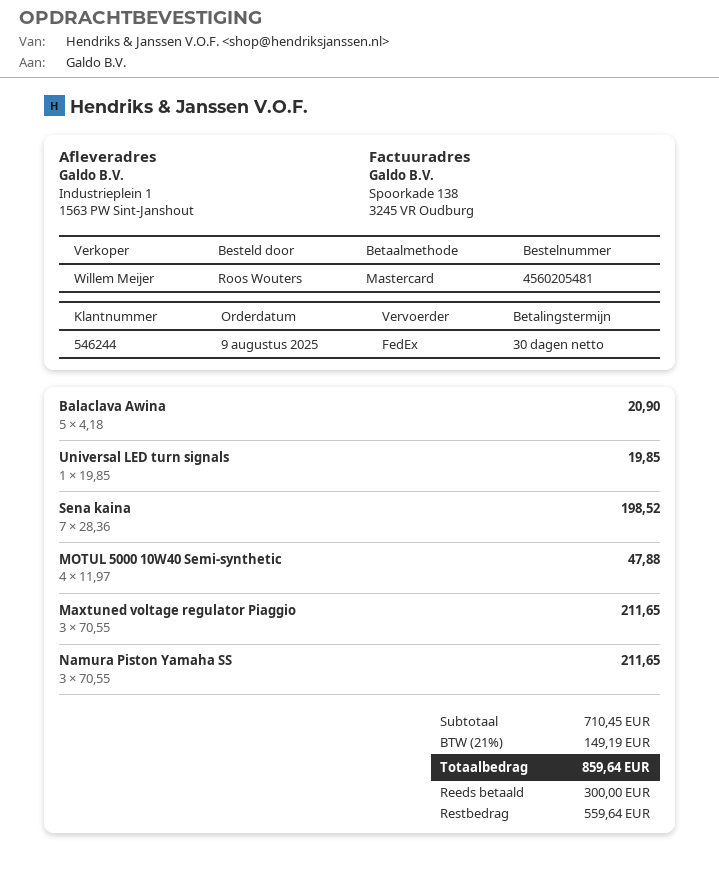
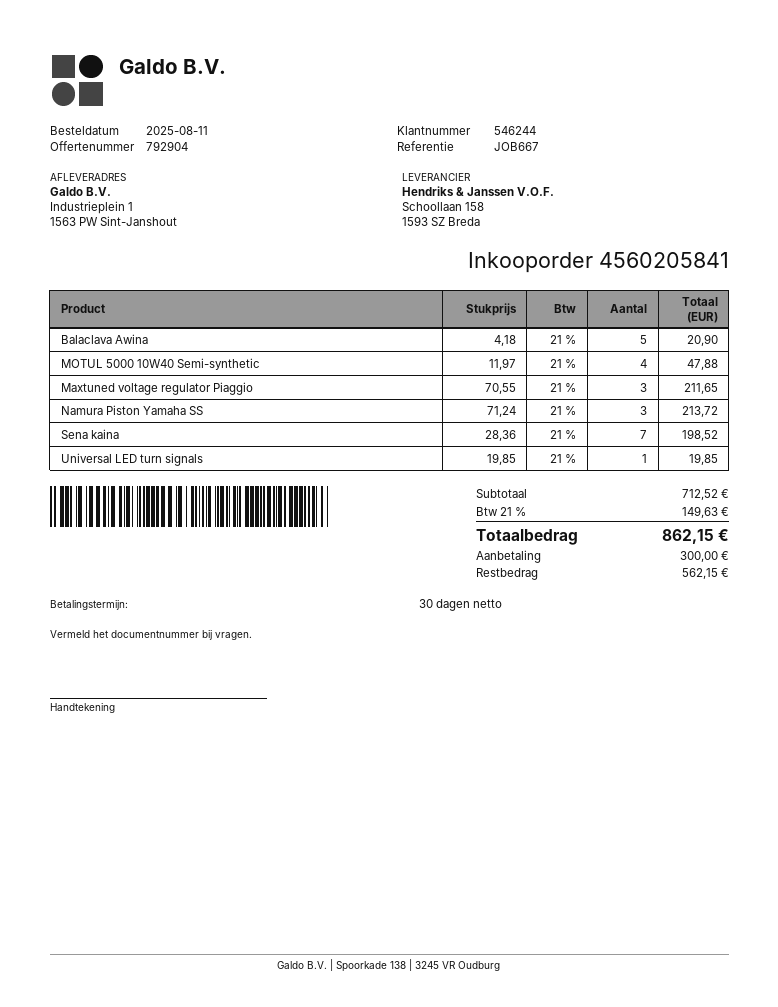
order number: 4560205481 -> 4560205841
order date: 2025-08-09 -> 2025-08-11
Namura Piston Yamaha SS: 3 x 70.55 = 211.65 -> 3 x 71.24 = 213.72
subtotal: 710.45 -> 712.52
tax: 21% = 149.19 -> 21% = 149.63
total: 859.64 -> 862.15
balance: 559.64 -> 562.15

